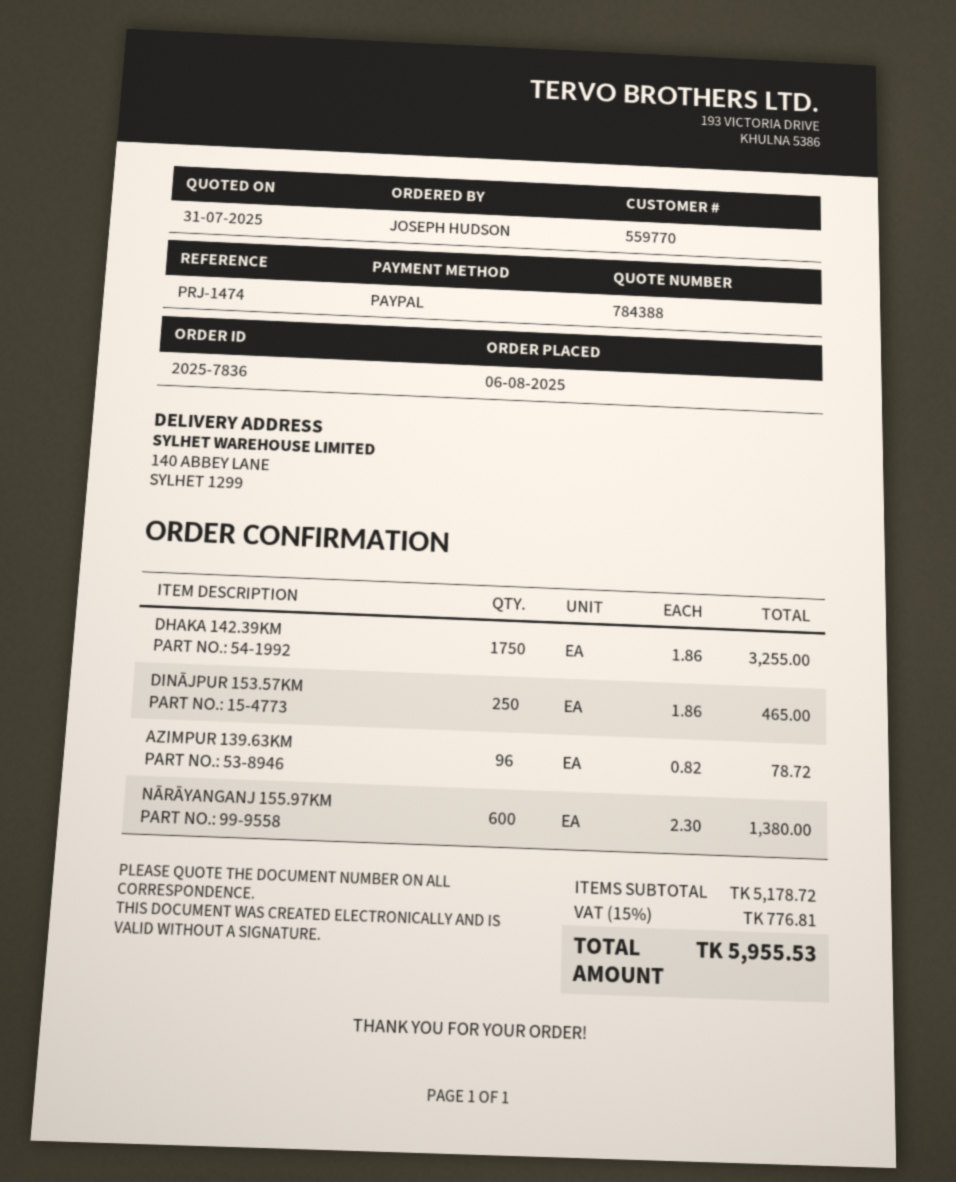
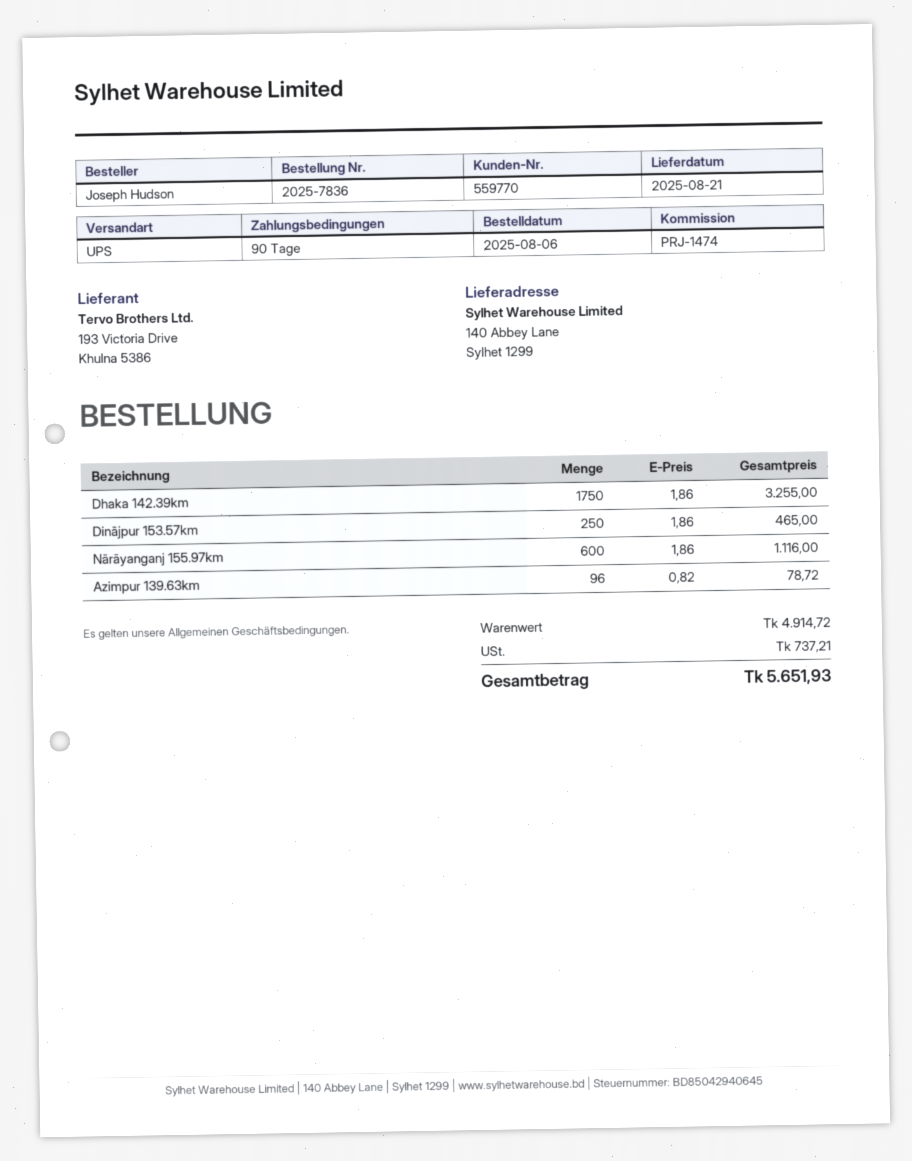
NĀRĀYANGANJ 155.97KM: 600 x 2.30 = 1380.00 -> 600 x 1.86 = 1116.00
subtotal: 5178.72 -> 4914.72
tax: 776.81 -> 737.21
total: 5955.53 -> 5651.93

